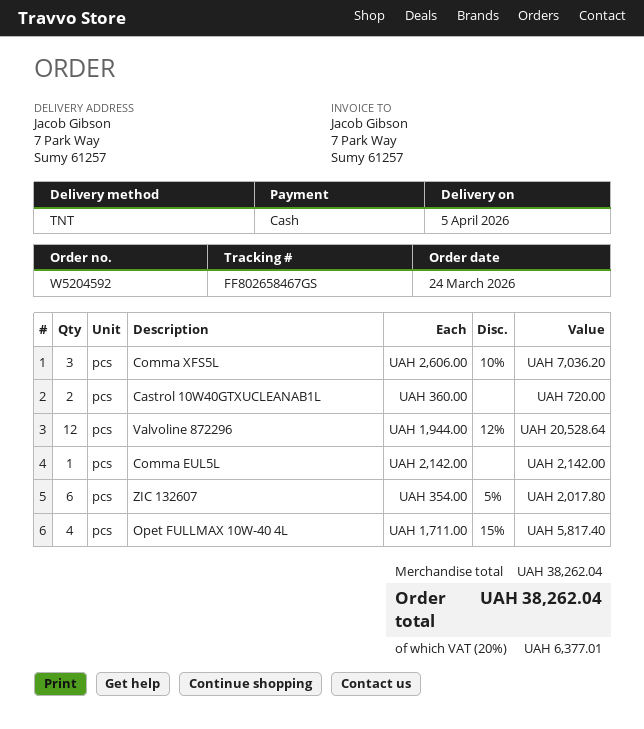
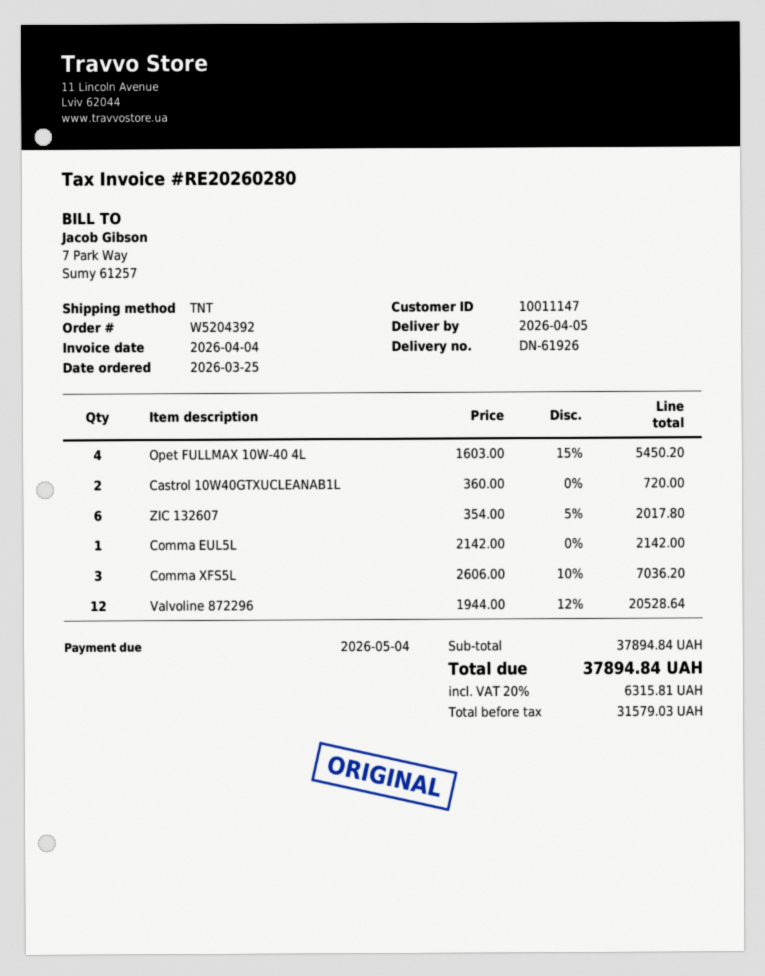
order number: W5204592 -> W5204392
order date: 2026-03-24 -> 2026-03-25
Opet FULLMAX 10W-40 4L: 4 x 1711.00 - 15% = 5817.40 -> 4 x 1603.00 - 15% = 5450.20
subtotal: 38262.04 -> 37894.84
tax: 20% = 6377.01 -> 20% = 6315.81
total: 38262.04 -> 37894.84

